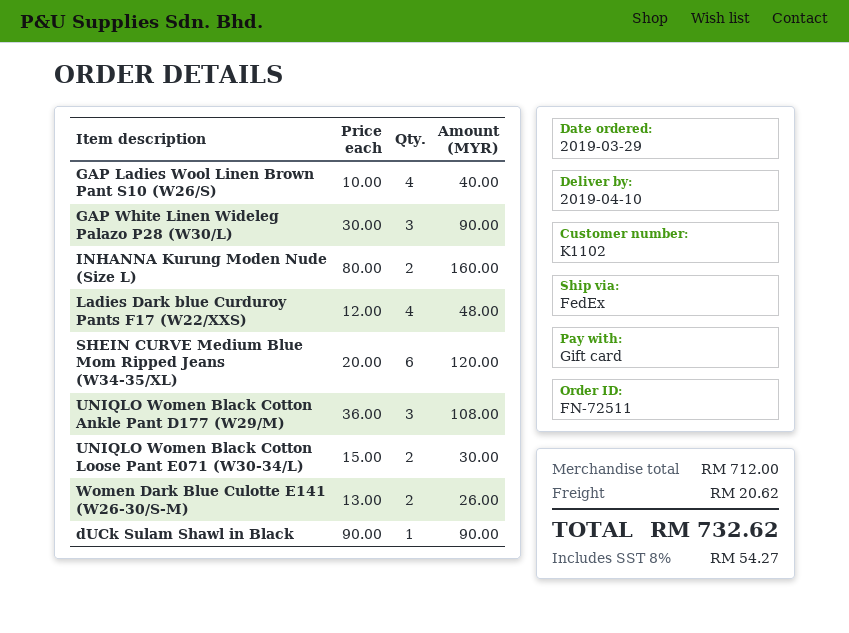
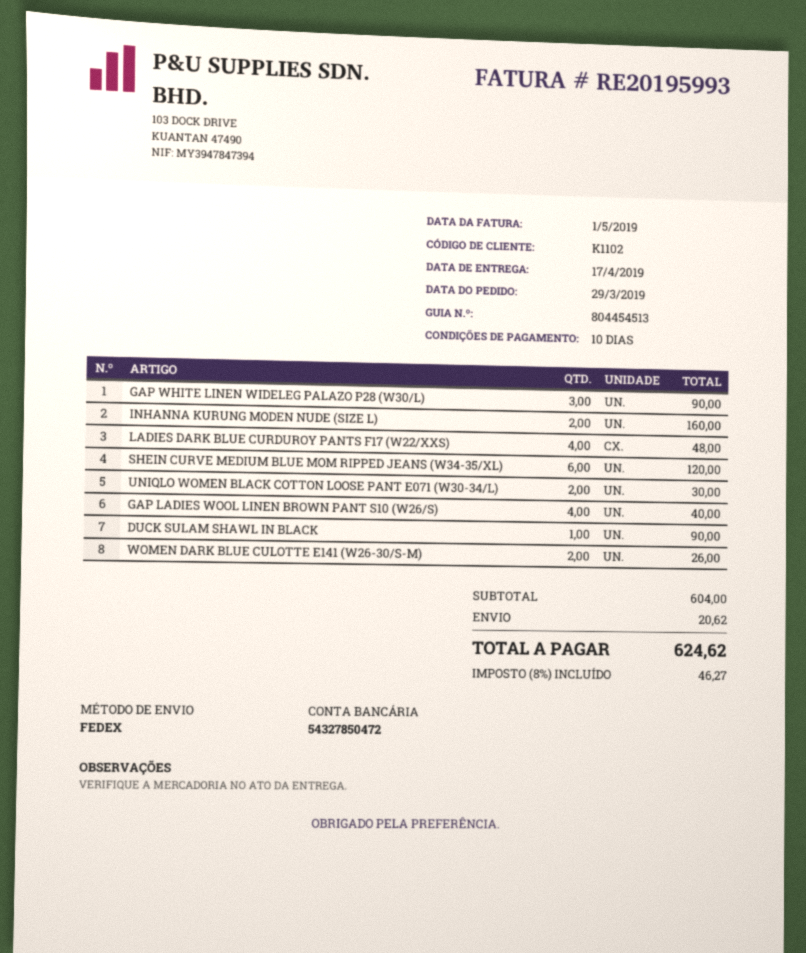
delivery date: 2019-04-10 -> 2019-04-17
UNIQLO Women Black Cotton Ankle Pant D177 (W29/M): 3 for 108.00 -> none
subtotal: 712.00 -> 604.00
tax: 8% = 54.27 -> 8% = 46.27
total: 732.62 -> 624.62

